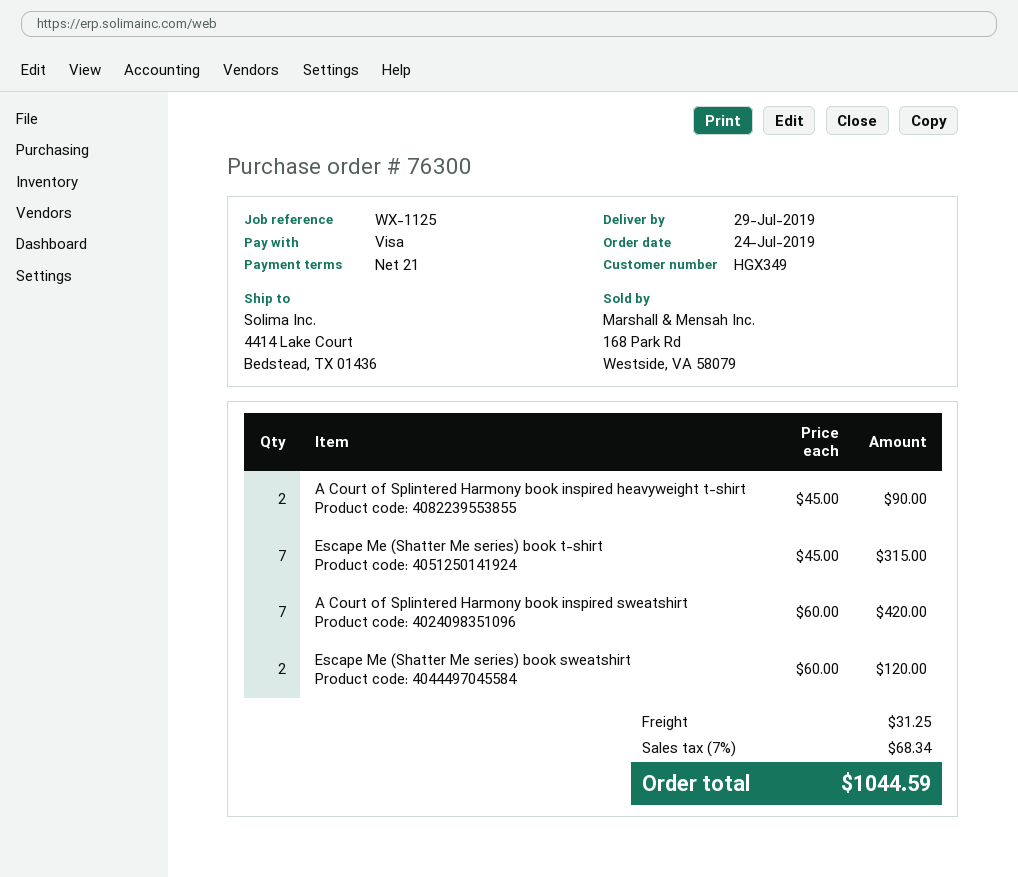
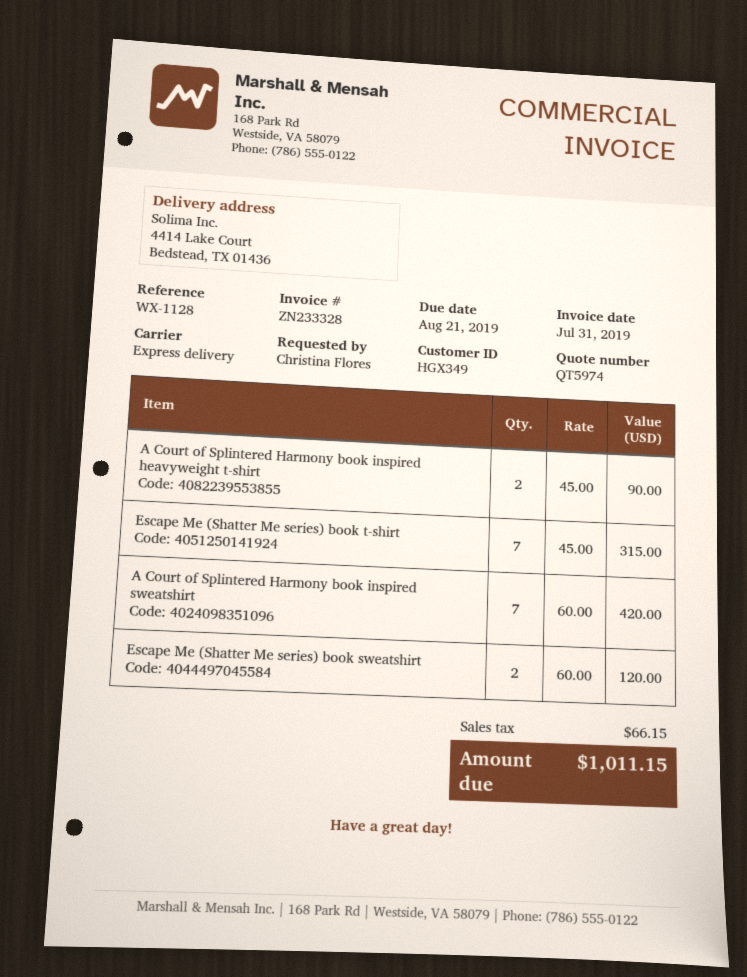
reference: WX-1125 -> WX-1128
shipping: 31.25 -> none
tax: 68.34 -> 66.15
total: 1044.59 -> 1011.15

